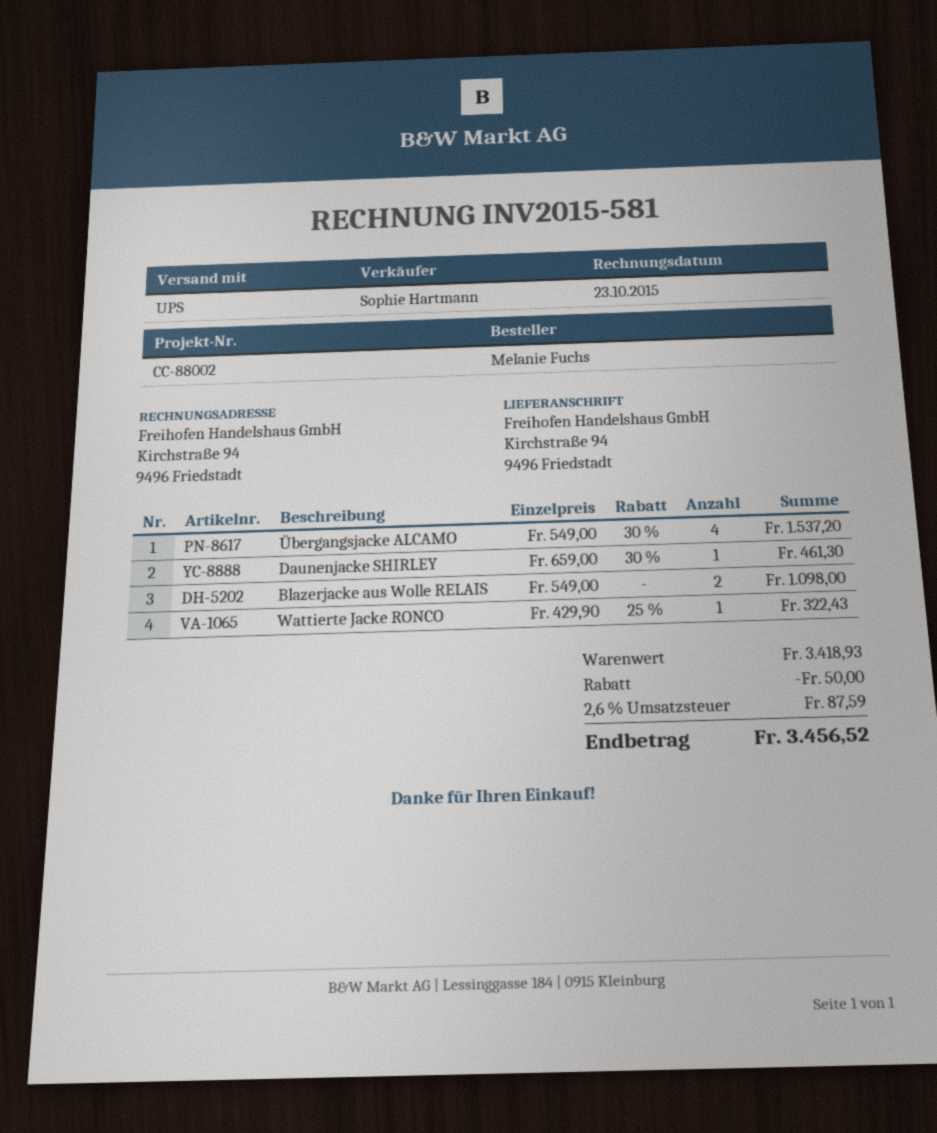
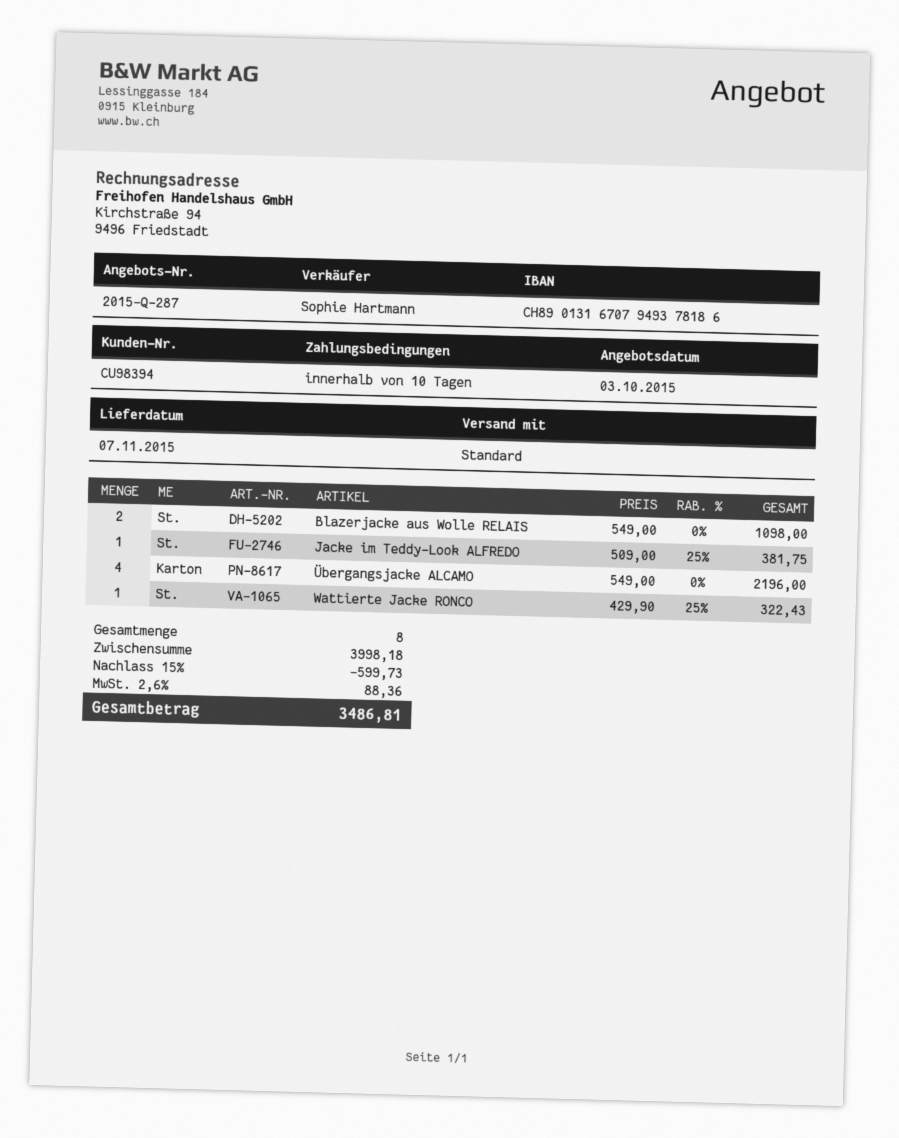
shipping method: UPS -> standard
Übergangsjacke ALCAMO: 4 x 549.00 - 30% = 1537.20 -> 4 x 549.00 = 2196.00
Daunenjacke SHIRLEY: 1 x 659.00 - 30% = 461.30 -> none
Jacke im Teddy-Look ALFREDO: none -> 1 x 509.00 - 25% = 381.75
subtotal: 3418.93 -> 3998.18
discount: 50.00 -> 599.73
tax: 2.6% = 87.59 -> 2.6% = 88.36
total: 3456.52 -> 3486.81

